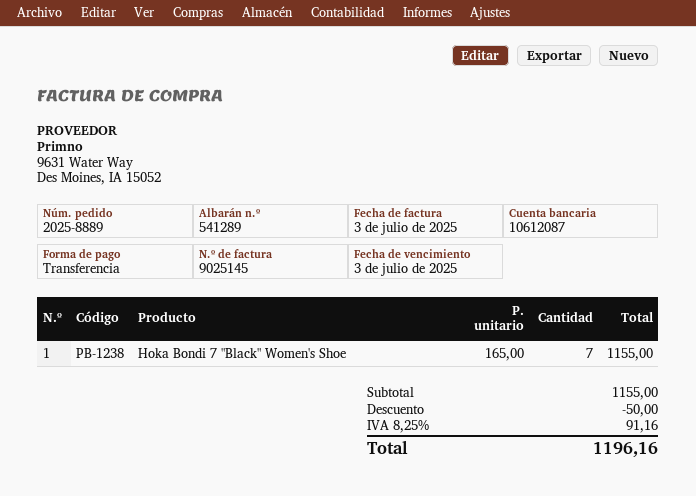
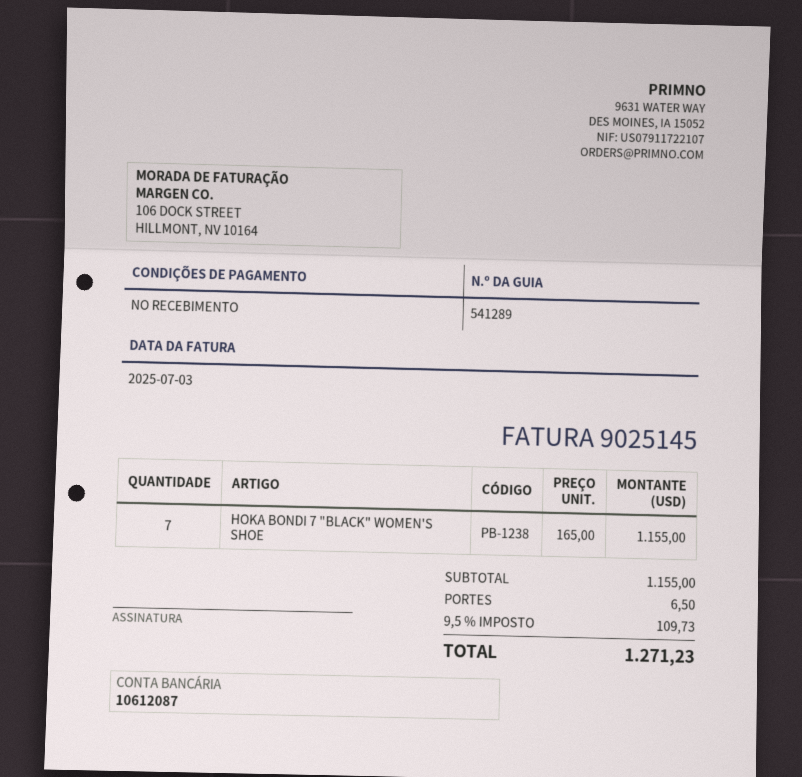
discount: 50.00 -> none
shipping: none -> 6.50
tax: 8.25% = 91.16 -> 9.5% = 109.73
total: 1196.16 -> 1271.23

